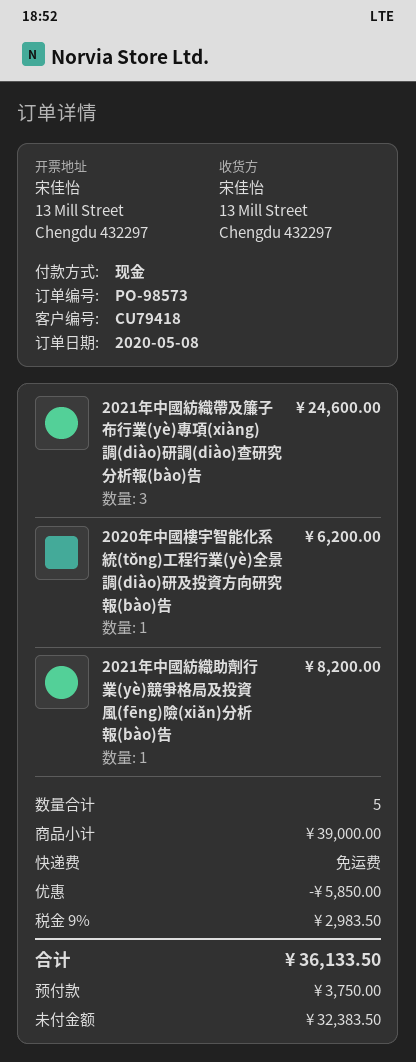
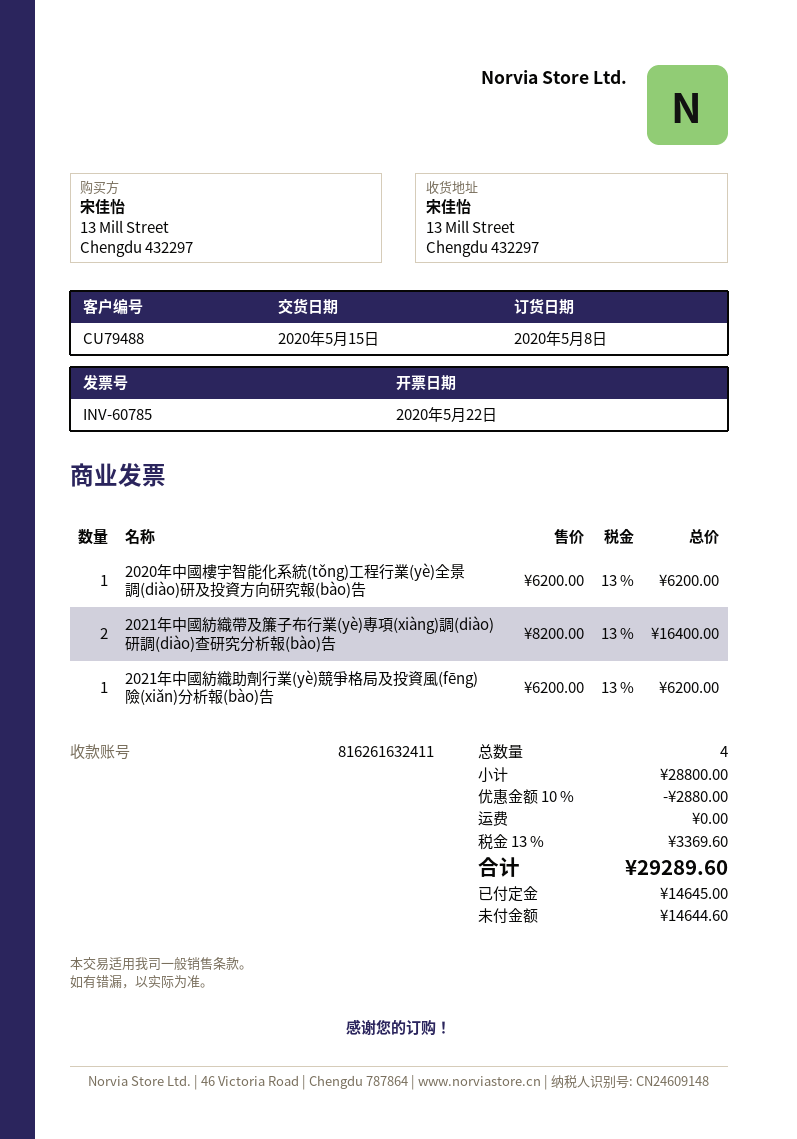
customer number: CU79418 -> CU79488
2021年中國紡織帶及簾子布行業(yè)專項(xiàng)調(diào)研調(diào)查研究分析報(bào)告: 3 for 24600.00 -> 2 for 16400.00
2021年中國紡織助劑行業(yè)競爭格局及投資風(fēng)險(xiǎn)分析報(bào)告: 1 for 8200.00 -> 1 for 6200.00
total quantity: 5 -> 4
subtotal: 39000.00 -> 28800.00
discount: 5850.00 -> 2880.00
tax: 9% = 2983.50 -> 13% = 3369.60
total: 36133.50 -> 29289.60
deposit: 3750.00 -> 14645.00
balance: 32383.50 -> 14644.60

